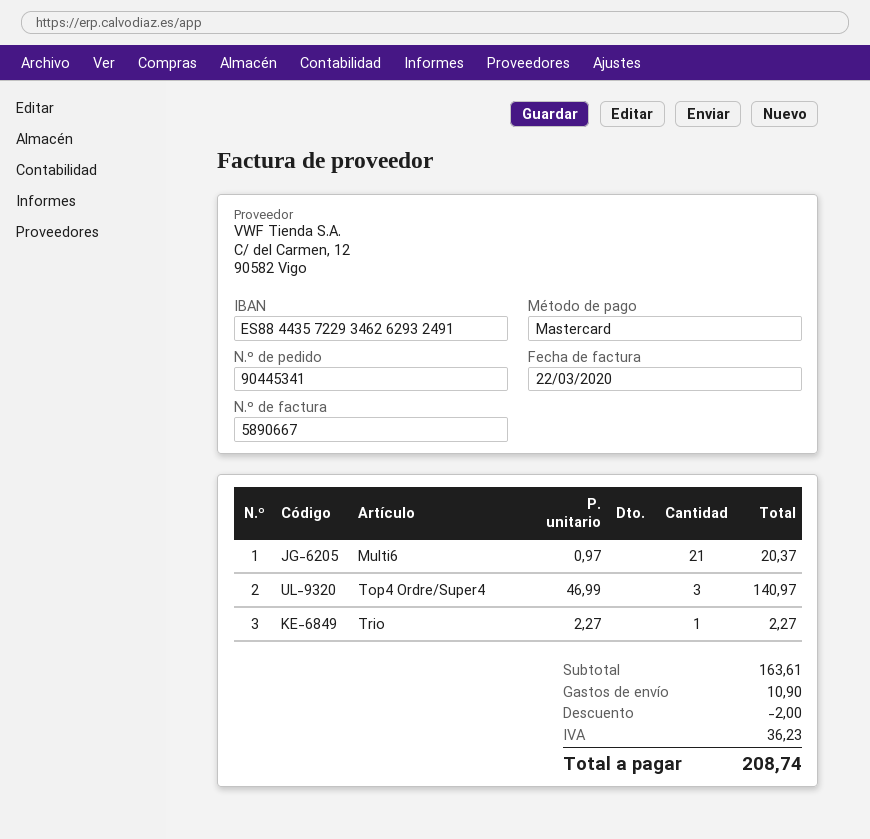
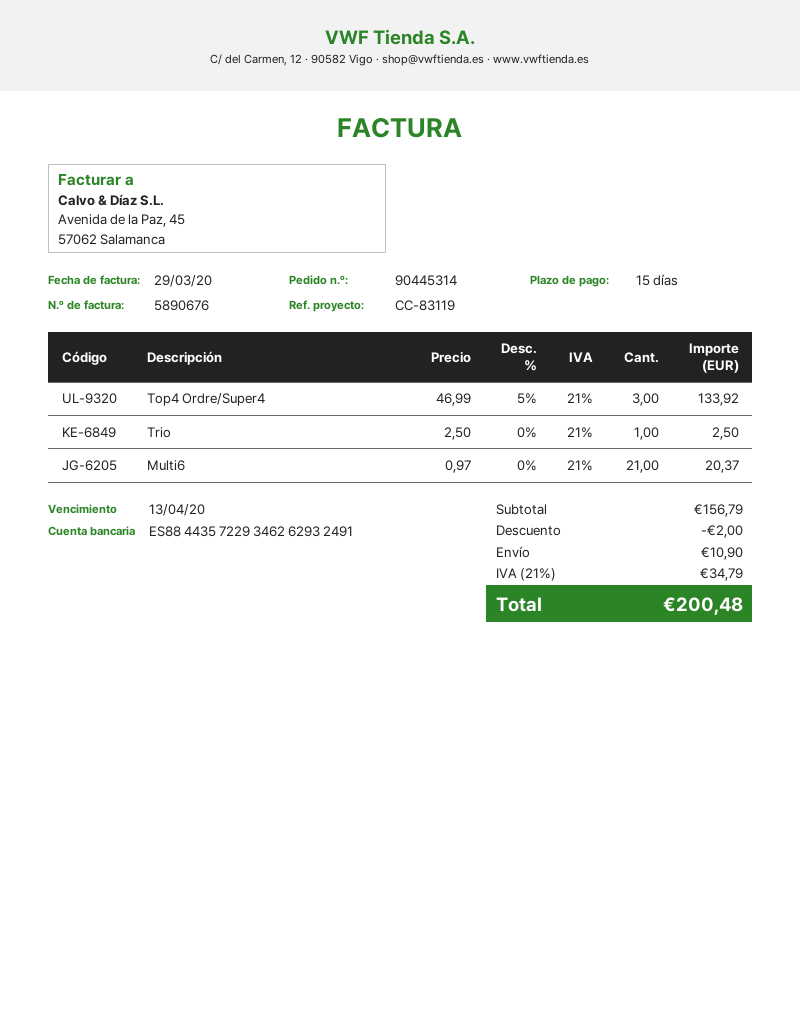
order number: 90445341 -> 90445314
invoice number: 5890667 -> 5890676
invoice date: 2020-03-22 -> 2020-03-29
Top4 Ordre/Super4: 3 x 46.99 = 140.97 -> 3 x 46.99 - 5% = 133.92
Trio: 1 x 2.27 = 2.27 -> 1 x 2.50 = 2.50
subtotal: 163.61 -> 156.79
tax: 36.23 -> 34.79
total: 208.74 -> 200.48

